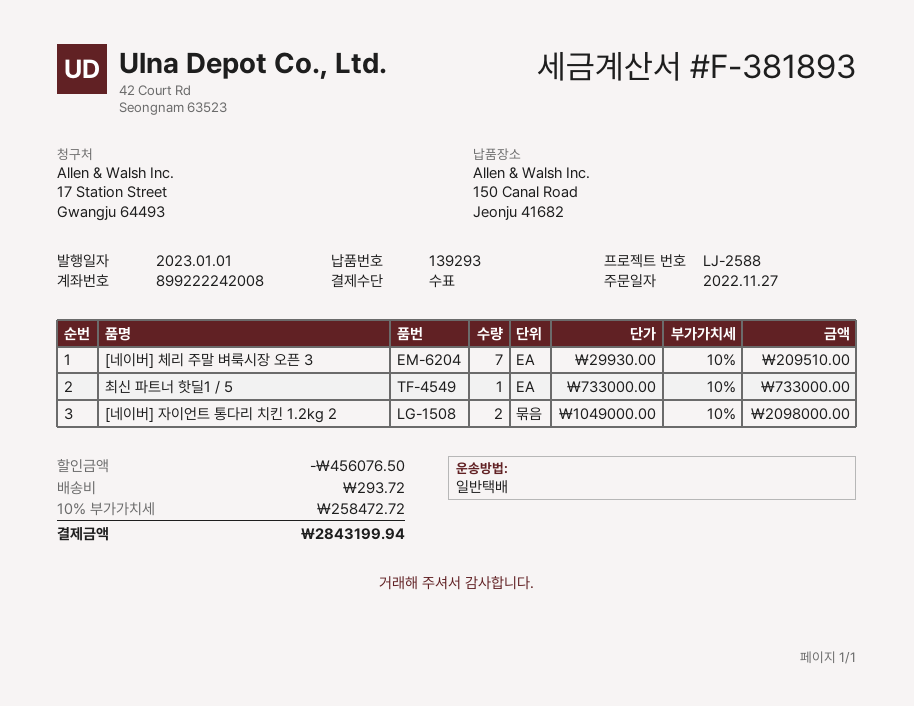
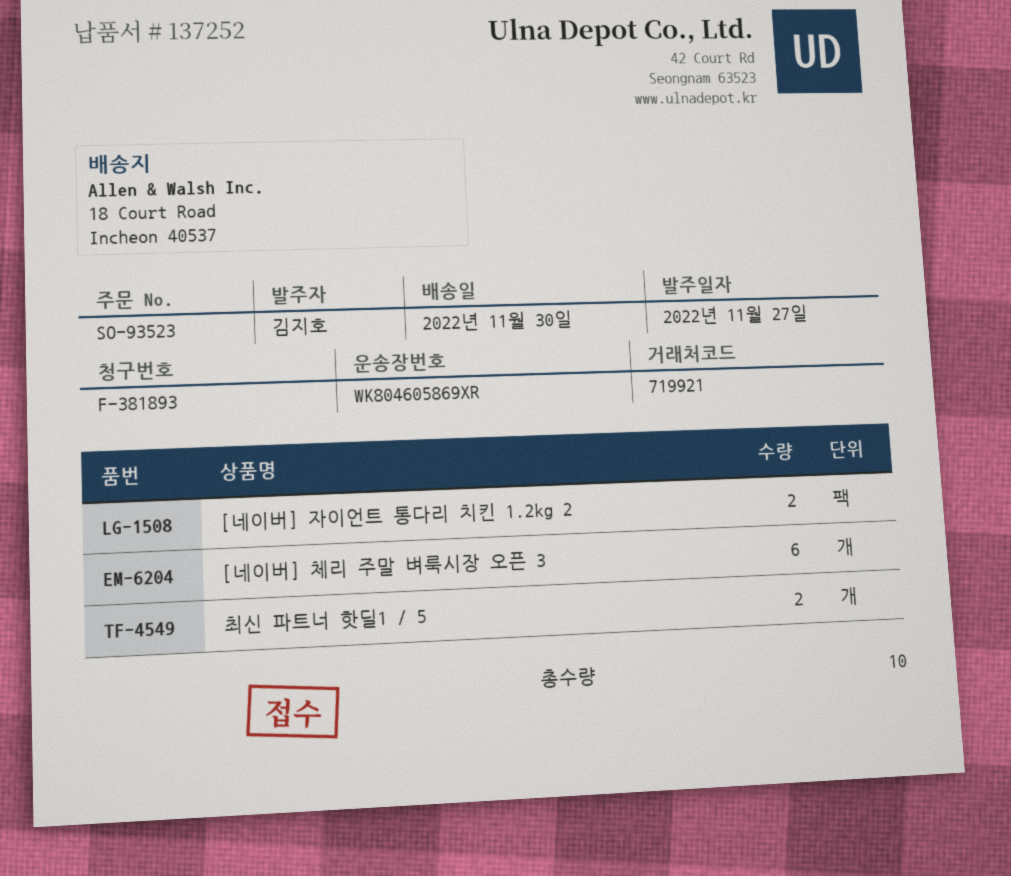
delivery note number: 139293 -> 137252
ship to: 150 Canal Road, Jeonju 41682 -> 18 Court Road, Incheon 40537
[네이버] 체리 주말 벼룩시장 오픈 3: 7 -> 6
최신 파트너 핫딜1 / 5: 1 -> 2

